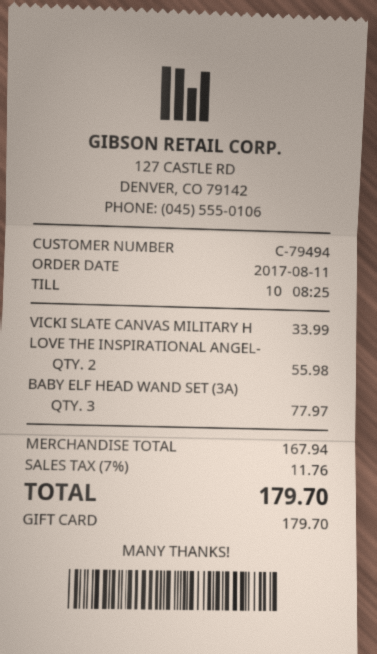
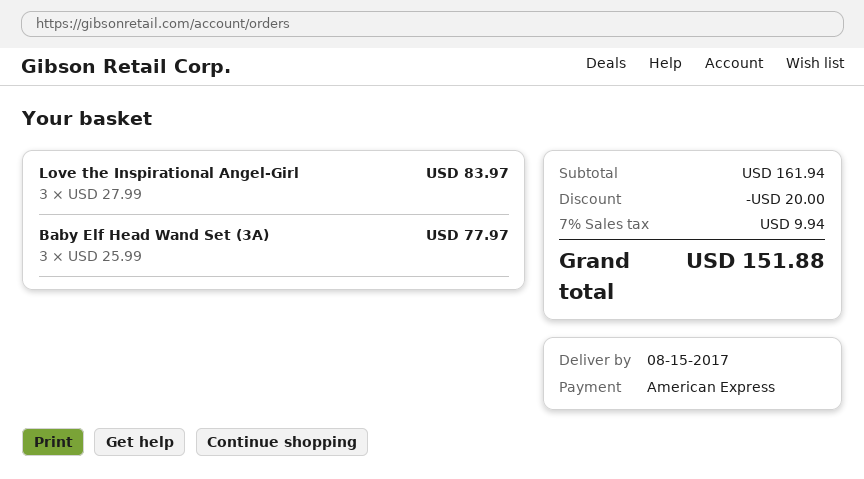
payment method: gift card -> American Express
VICKI SLATE CANVAS MILITARY H: 1 for 33.99 -> none
LOVE THE INSPIRATIONAL ANGEL-: 2 for 55.98 -> 3 for 83.97
subtotal: 167.94 -> 161.94
discount: none -> 20.00
tax: 7% = 11.76 -> 7% = 9.94
total: 179.70 -> 151.88

